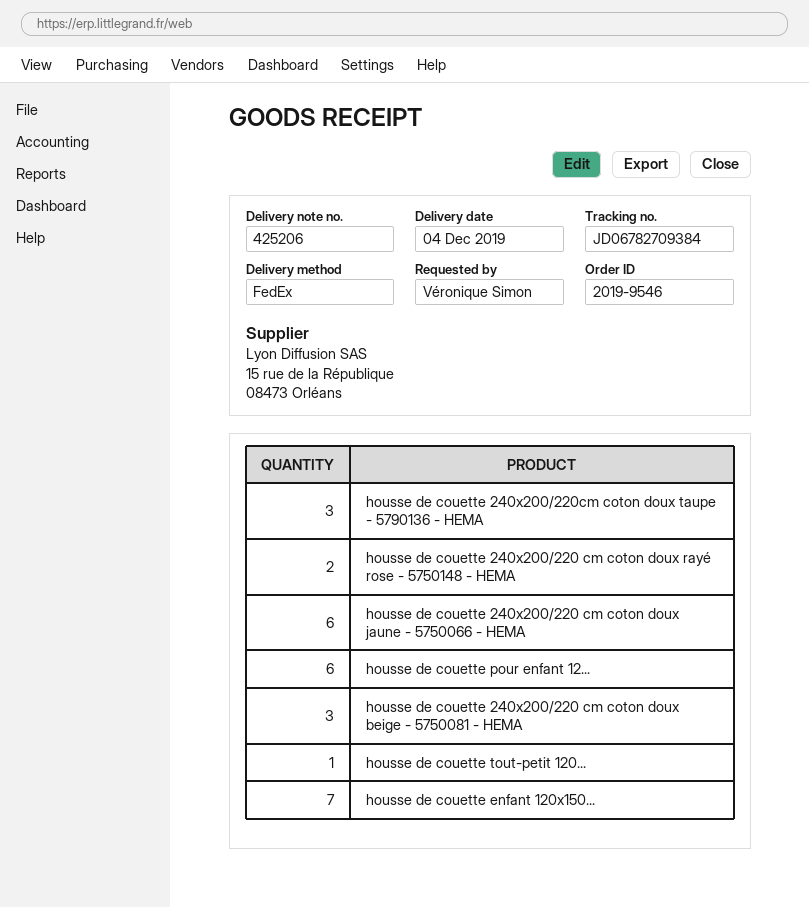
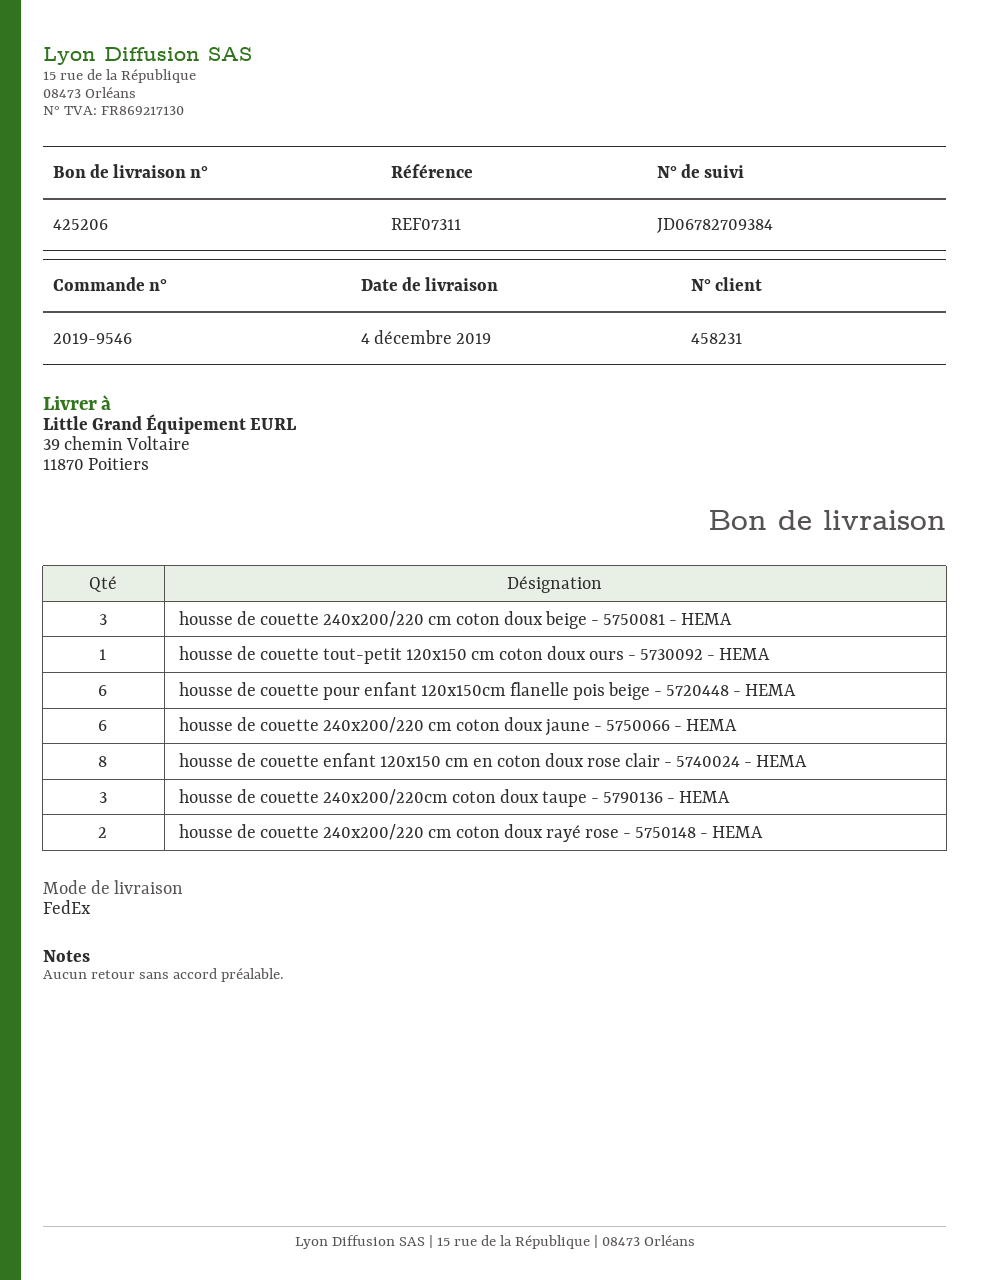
housse de couette enfant 120x150...: 7 -> 8

